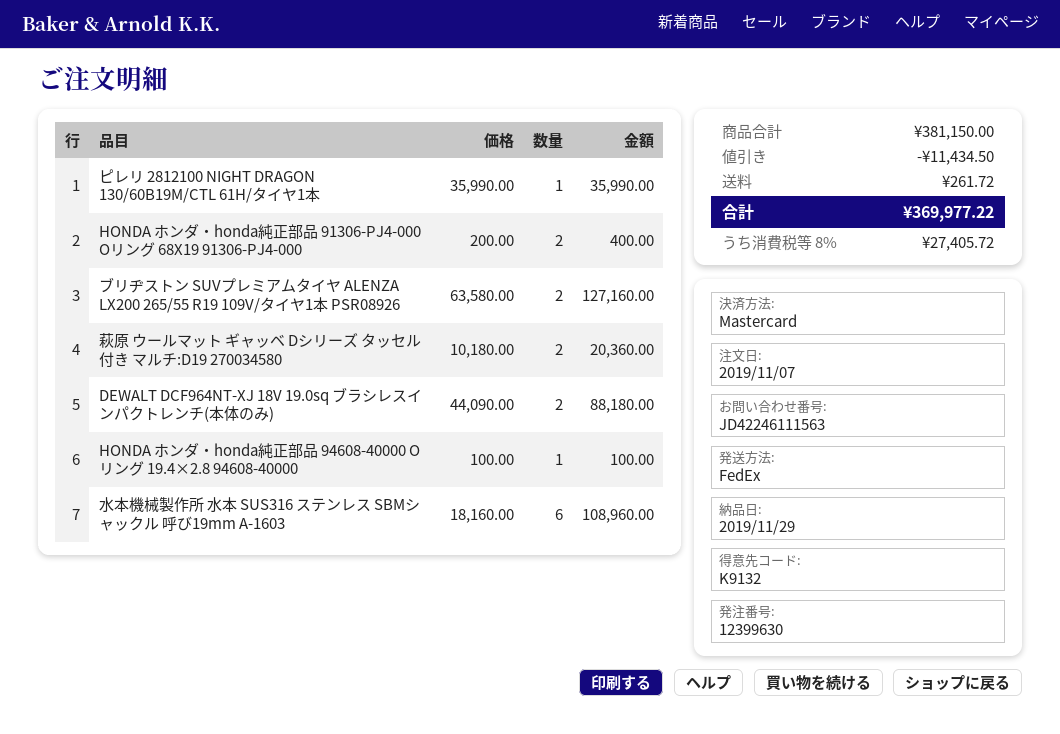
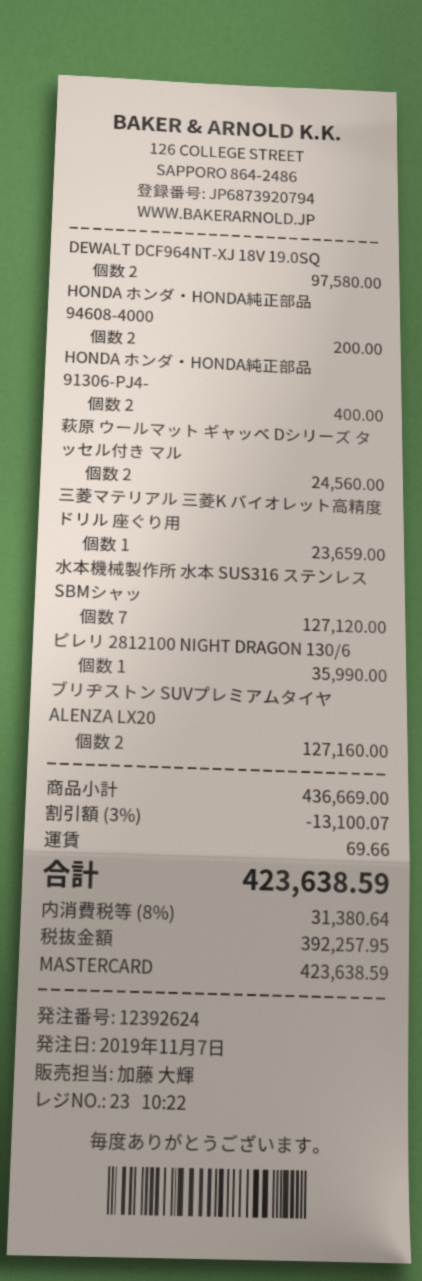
order number: 12399630 -> 12392624
萩原 ウールマット ギャッベ Dシリーズ タッセル付き マルチ:D19 270034580: 2 for 20360.00 -> 2 for 24560.00
DEWALT DCF964NT-XJ 18V 19.0sq ブラシレスインパクトレンチ(本体のみ): 2 for 88180.00 -> 2 for 97580.00
HONDA ホンダ・honda純正部品 94608-40000 Oリング 19.4×2.8 94608-40000: 1 for 100.00 -> 2 for 200.00
水本機械製作所 水本 SUS316 ステンレス SBMシャックル 呼び19mm A-1603: 6 for 108960.00 -> 7 for 127120.00
三菱マテリアル 三菱K バイオレット高精度ドリル 座ぐり用: none -> 1 for 23659.00
subtotal: 381150.00 -> 436669.00
discount: 11434.50 -> 13100.07
shipping: 261.72 -> 69.66
tax: 8% = 27405.72 -> 8% = 31380.64
total: 369977.22 -> 423638.59

